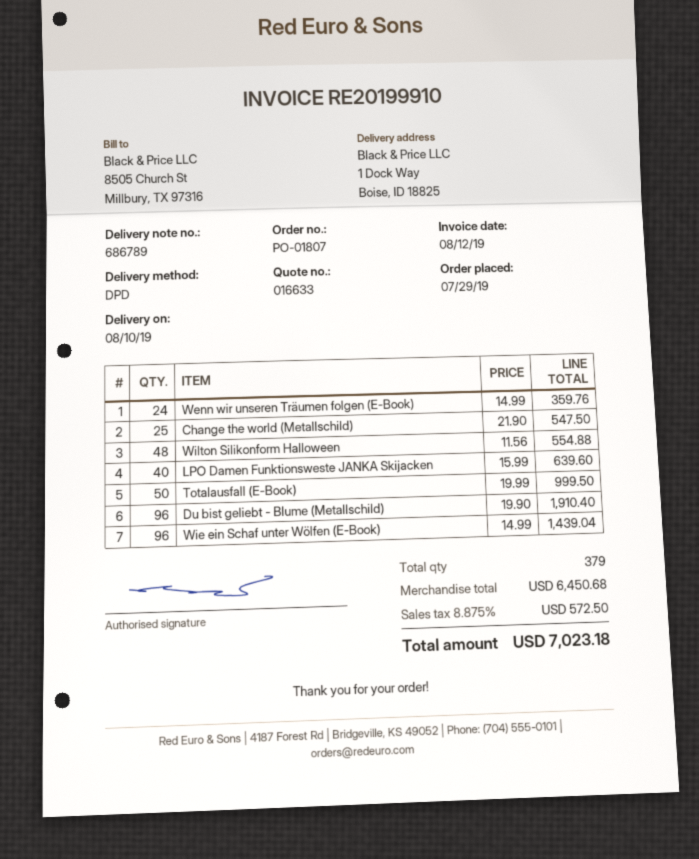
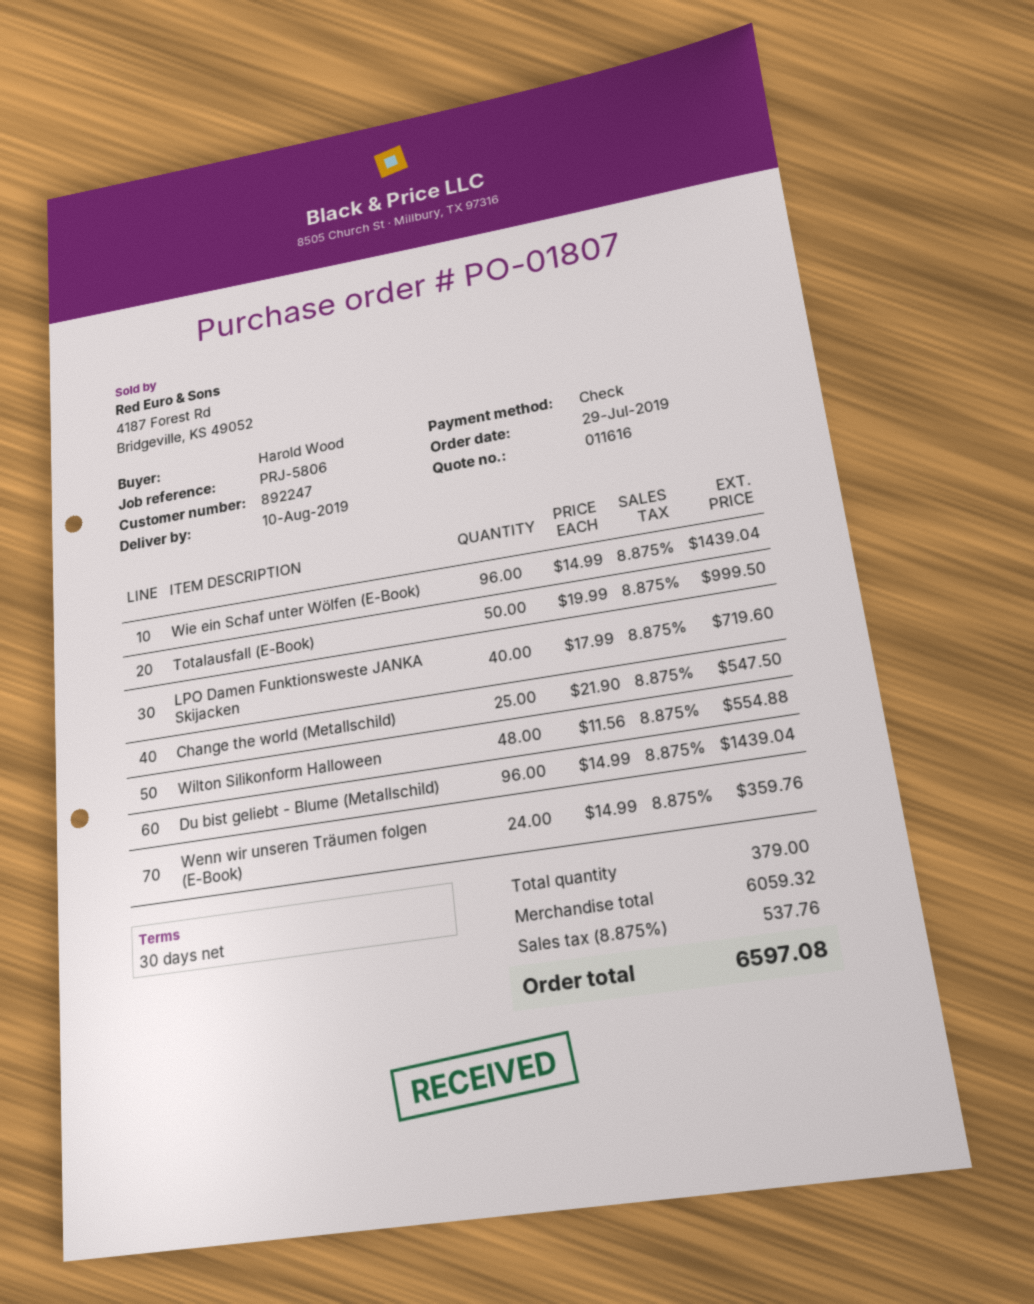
quote number: 016633 -> 011616
LPO Damen Funktionsweste JANKA Skijacken: 40 x 15.99 = 639.60 -> 40 x 17.99 = 719.60
Du bist geliebt - Blume (Metallschild): 96 x 19.90 = 1910.40 -> 96 x 14.99 = 1439.04
subtotal: 6450.68 -> 6059.32
tax: 8.875% = 572.50 -> 8.875% = 537.76
total: 7023.18 -> 6597.08

